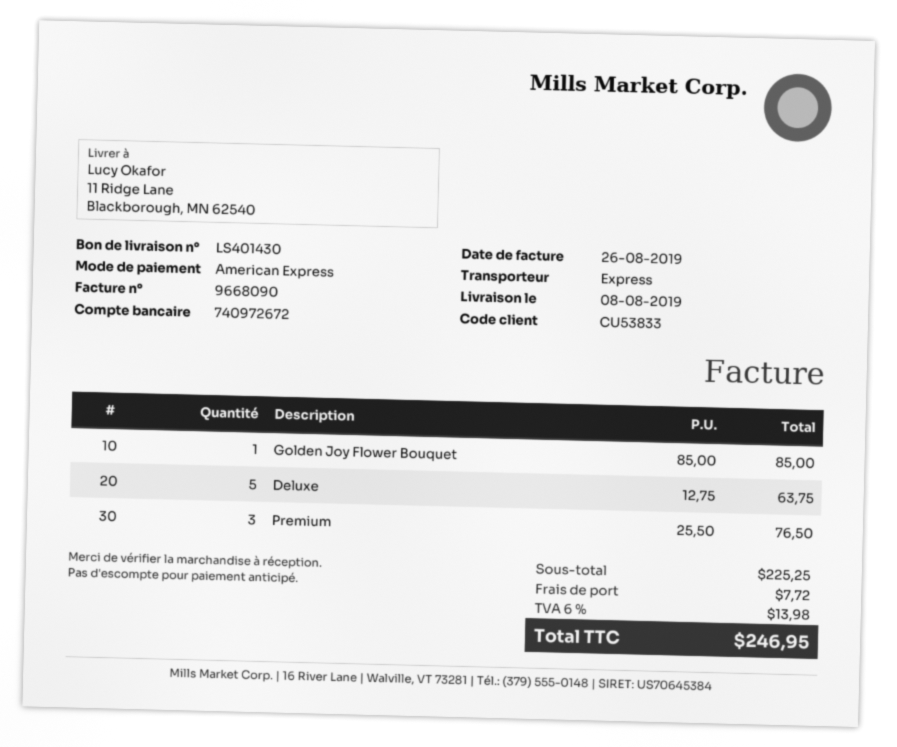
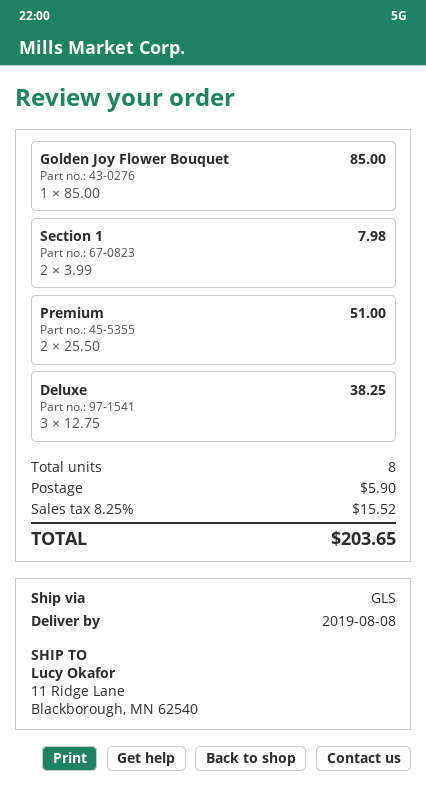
shipping method: express -> GLS
Deluxe: 5 x 12.75 = 63.75 -> 3 x 12.75 = 38.25
Premium: 3 x 25.50 = 76.50 -> 2 x 25.50 = 51.00
Section 1: none -> 2 x 3.99 = 7.98
shipping: 7.72 -> 5.90
tax: 6% = 13.98 -> 8.25% = 15.52
total: 246.95 -> 203.65

